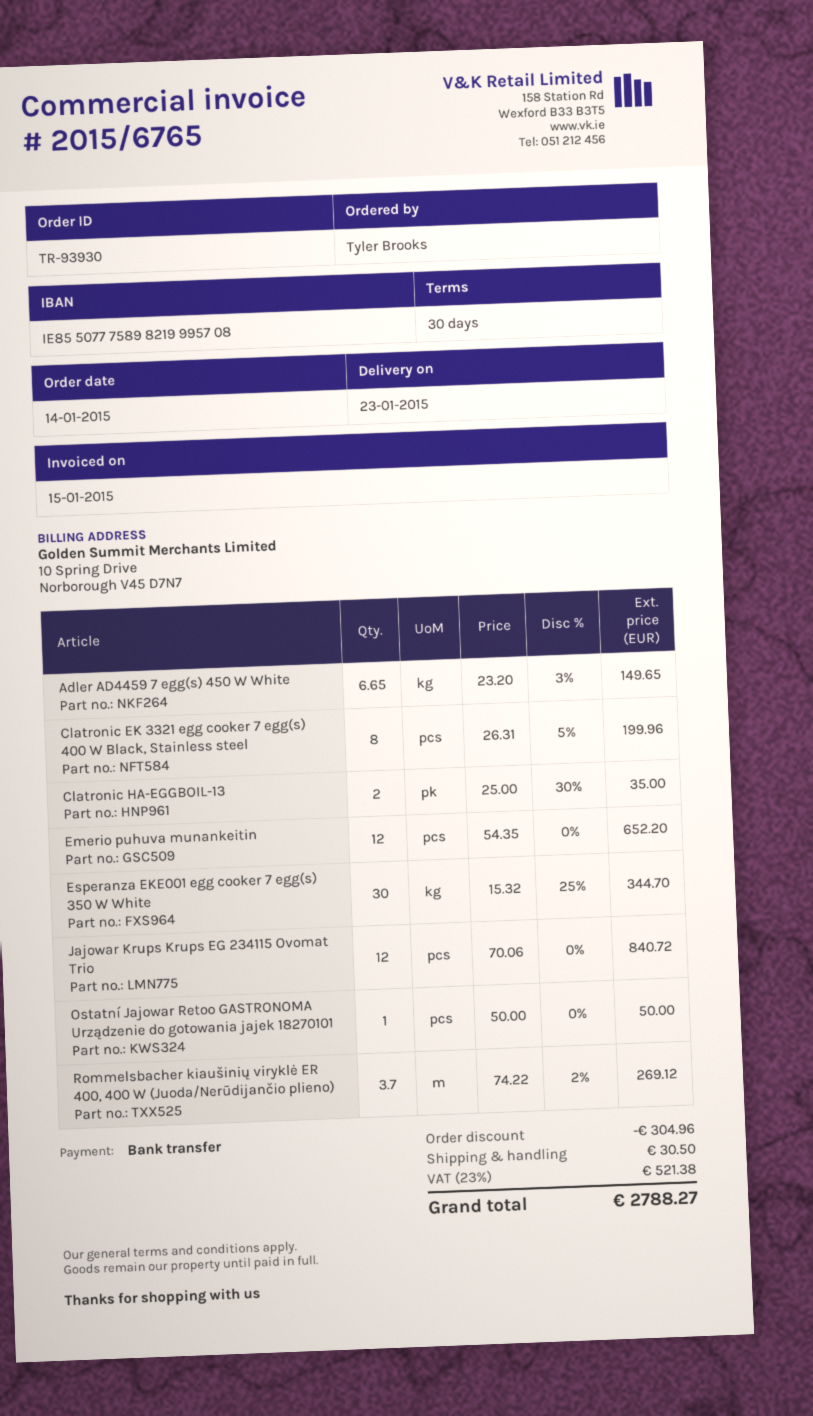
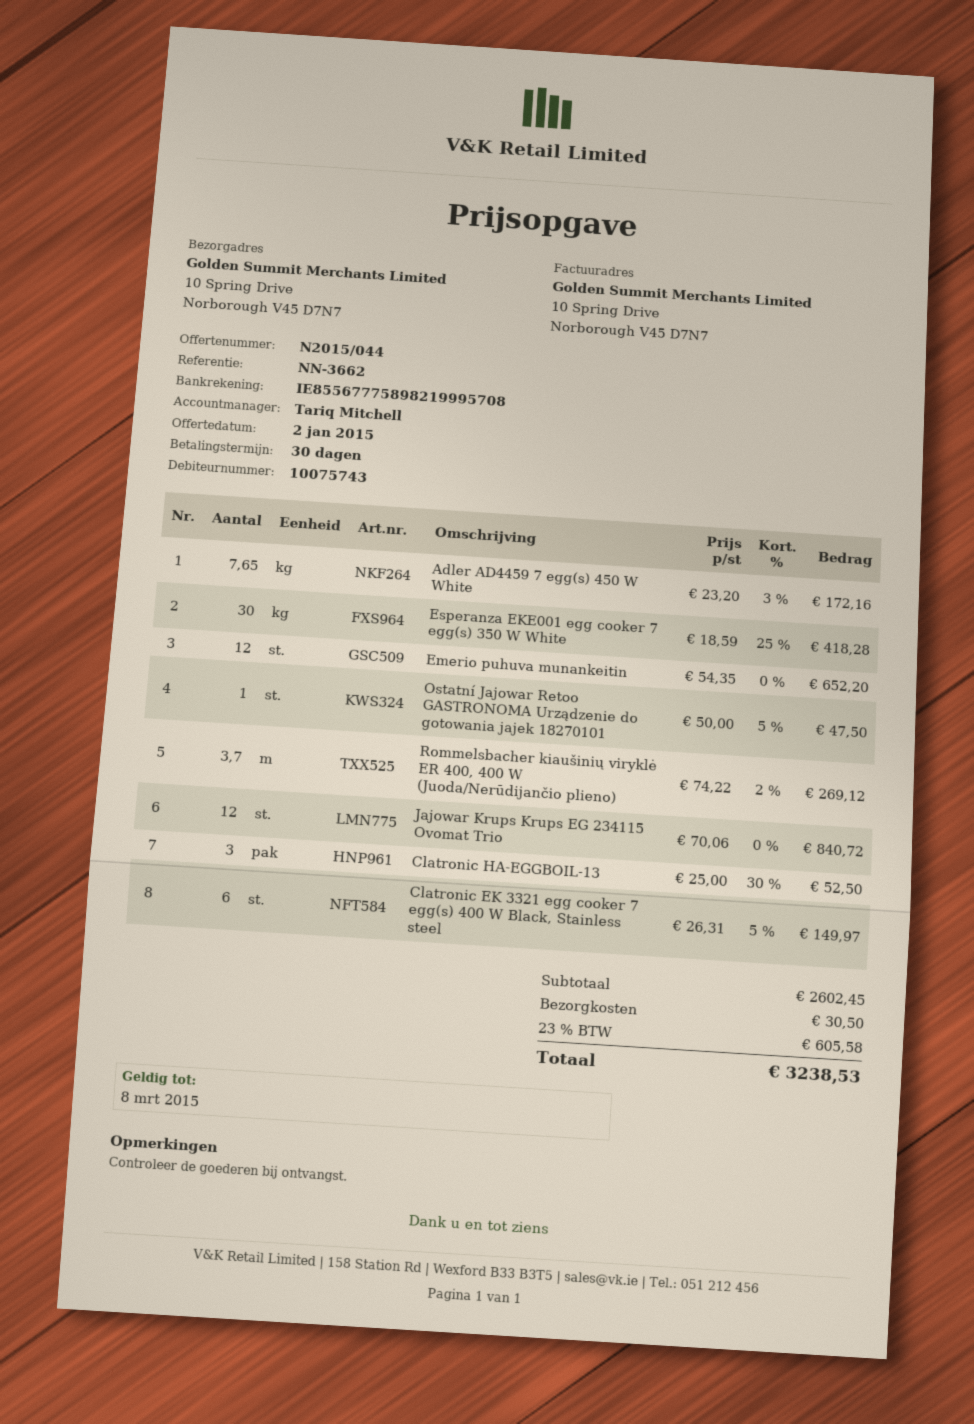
bank account: IE85507775898219995708 -> IE85567775898219995708
Adler AD4459 7 egg(s) 450 W White: 6.65 x 23.20 - 3% = 149.65 -> 7.65 x 23.20 - 3% = 172.16
Clatronic EK 3321 egg cooker 7 egg(s) 400 W Black, Stainless steel: 8 x 26.31 - 5% = 199.96 -> 6 x 26.31 - 5% = 149.97
Clatronic HA-EGGBOIL-13: 2 x 25.00 - 30% = 35.00 -> 3 x 25.00 - 30% = 52.50
Esperanza EKE001 egg cooker 7 egg(s) 350 W White: 30 x 15.32 - 25% = 344.70 -> 30 x 18.59 - 25% = 418.28
Ostatní Jajowar Retoo GASTRONOMA Urządzenie do gotowania jajek 18270101: 1 x 50.00 = 50.00 -> 1 x 50.00 - 5% = 47.50
discount: 304.96 -> none
tax: 23% = 521.38 -> 23% = 605.58
total: 2788.27 -> 3238.53

